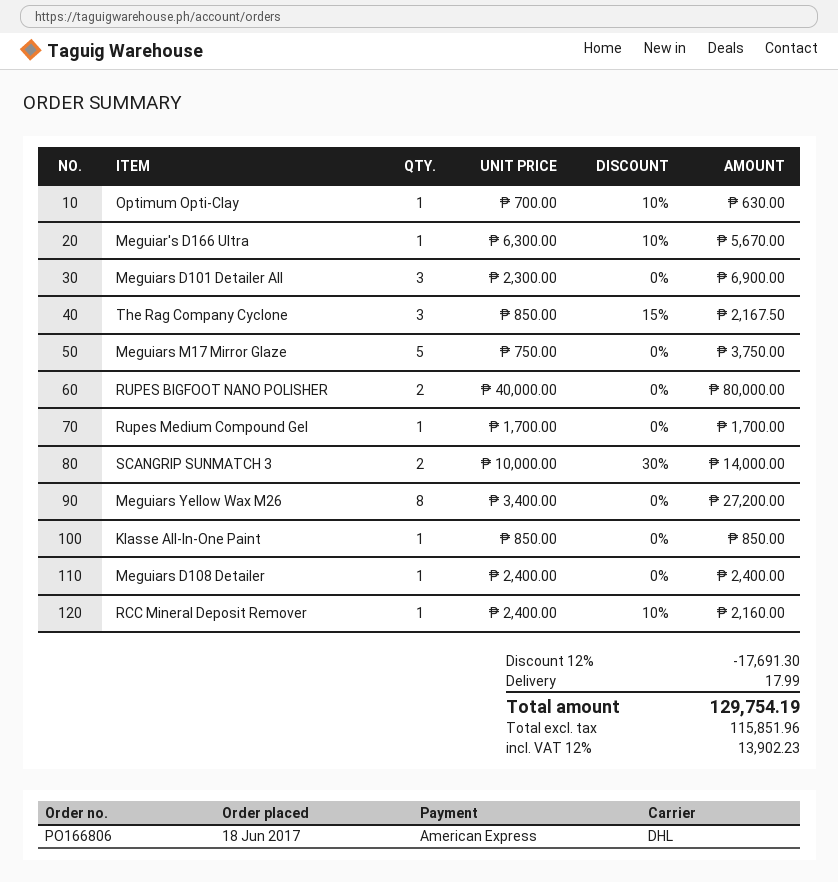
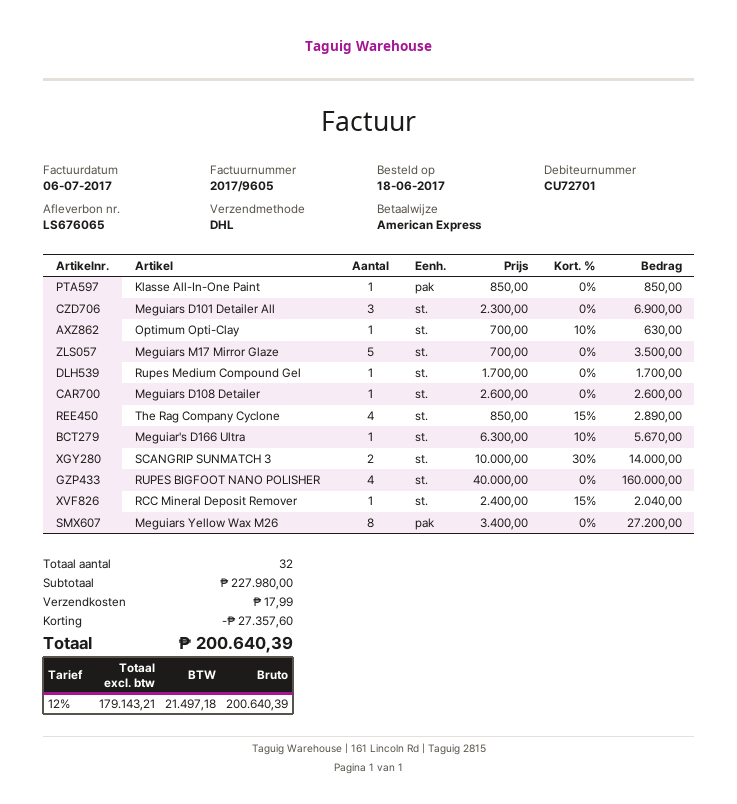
The Rag Company Cyclone: 3 x 850.00 - 15% = 2167.50 -> 4 x 850.00 - 15% = 2890.00
Meguiars M17 Mirror Glaze: 5 x 750.00 = 3750.00 -> 5 x 700.00 = 3500.00
RUPES BIGFOOT NANO POLISHER: 2 x 40000.00 = 80000.00 -> 4 x 40000.00 = 160000.00
Meguiars D108 Detailer: 1 x 2400.00 = 2400.00 -> 1 x 2600.00 = 2600.00
RCC Mineral Deposit Remover: 1 x 2400.00 - 10% = 2160.00 -> 1 x 2400.00 - 15% = 2040.00
discount: 17691.30 -> 27357.60
net: 115851.96 -> 179143.21
tax: 12% = 13902.23 -> 12% = 21497.18
total: 129754.19 -> 200640.39

